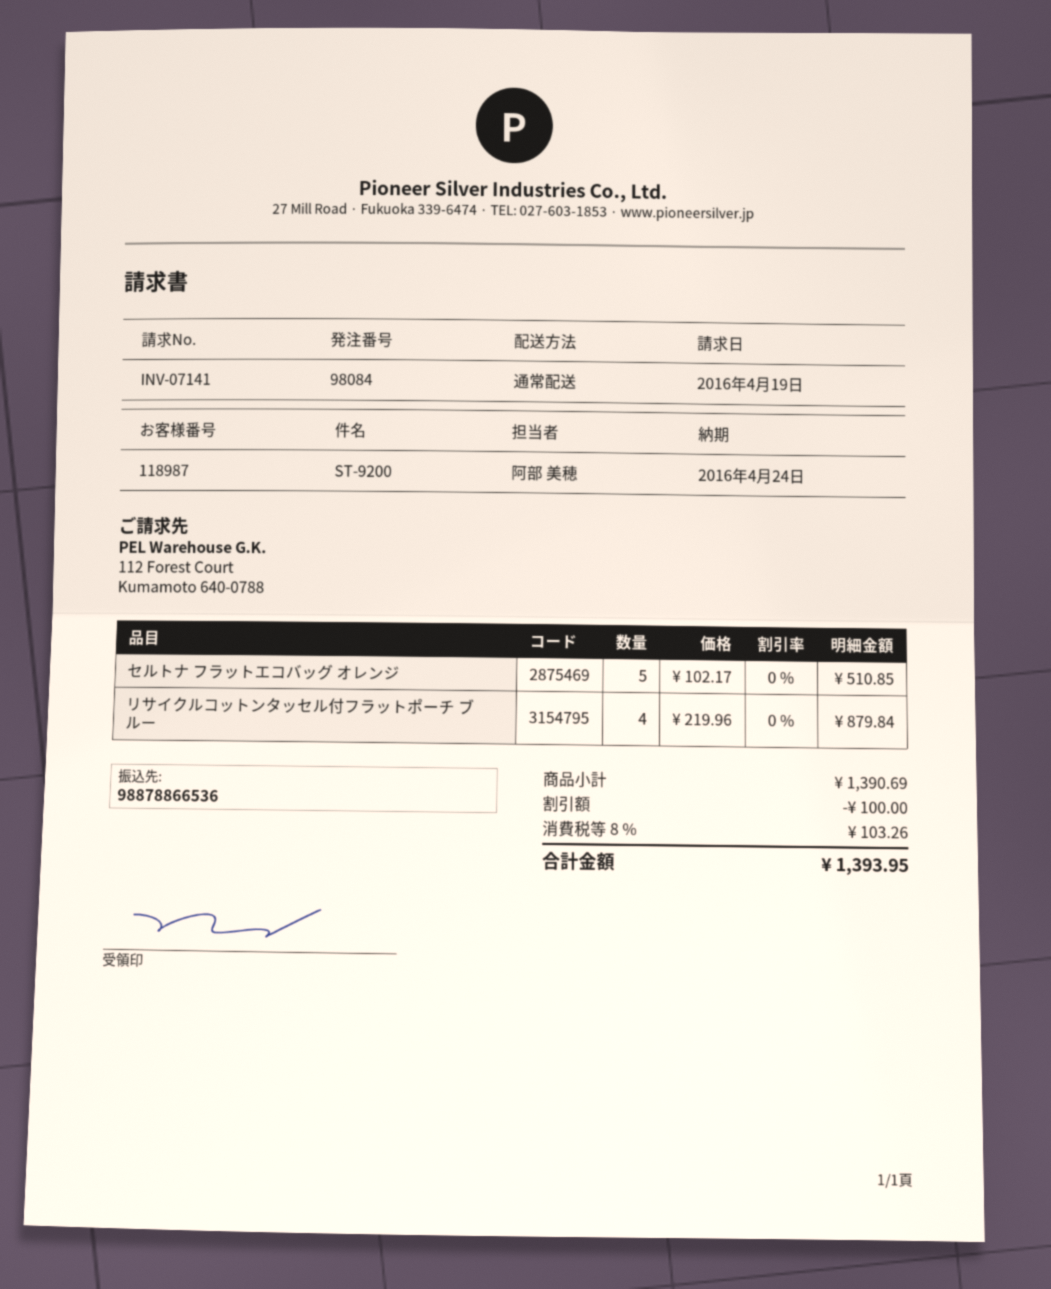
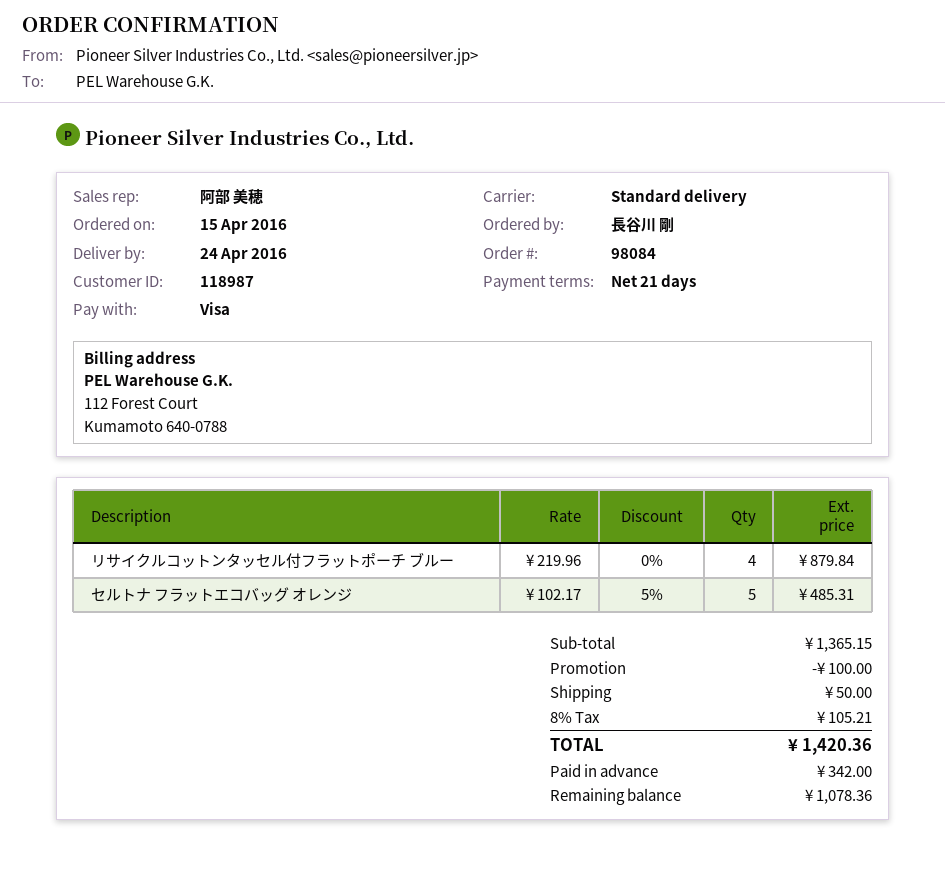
セルトナ フラットエコバッグ オレンジ: 5 x 102.17 = 510.85 -> 5 x 102.17 - 5% = 485.31
subtotal: 1390.69 -> 1365.15
shipping: none -> 50.00
tax: 8% = 103.26 -> 8% = 105.21
total: 1393.95 -> 1420.36

